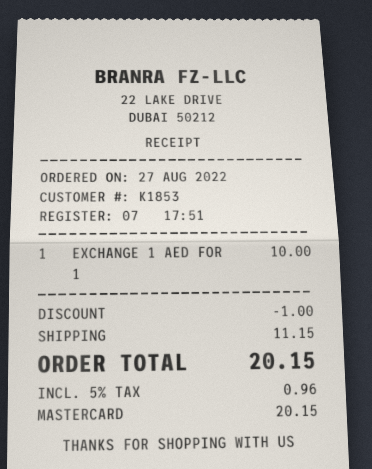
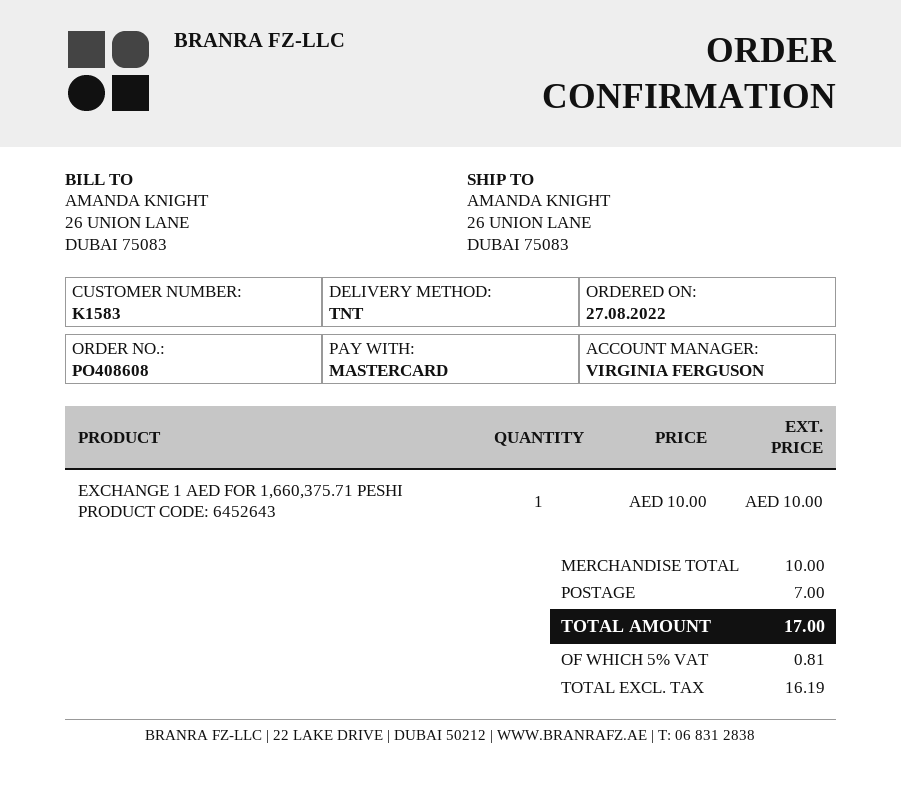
customer number: K1853 -> K1583
discount: 1.00 -> none
shipping: 11.15 -> 7.00
tax: 5% = 0.96 -> 5% = 0.81
total: 20.15 -> 17.00

